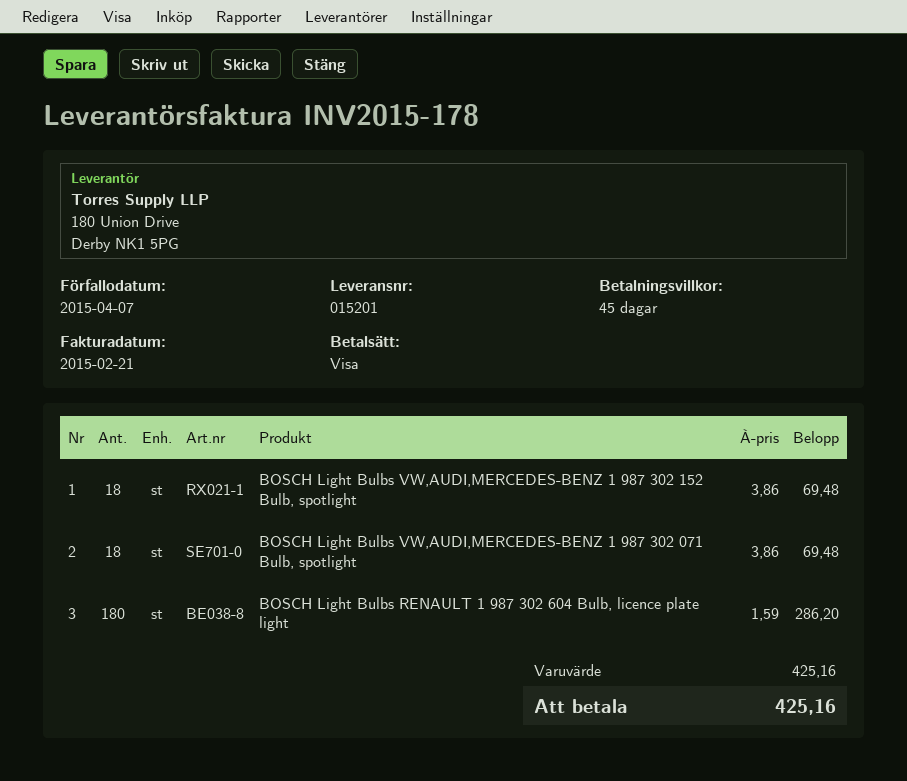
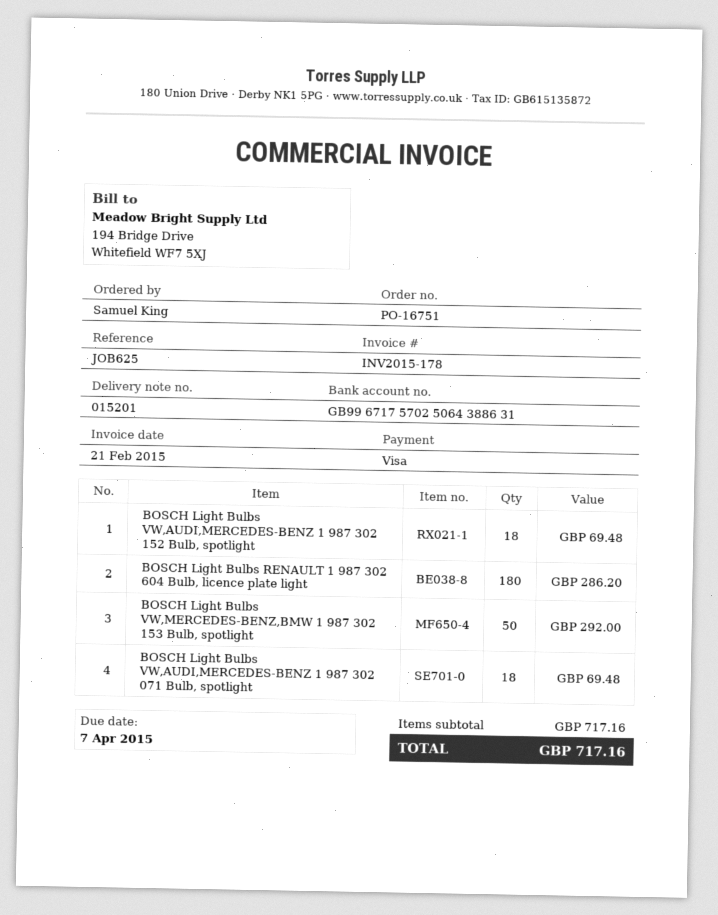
BOSCH Light Bulbs VW,MERCEDES-BENZ,BMW 1 987 302 153 Bulb, spotlight: none -> 50 for 292.00
subtotal: 425.16 -> 717.16
total: 425.16 -> 717.16

